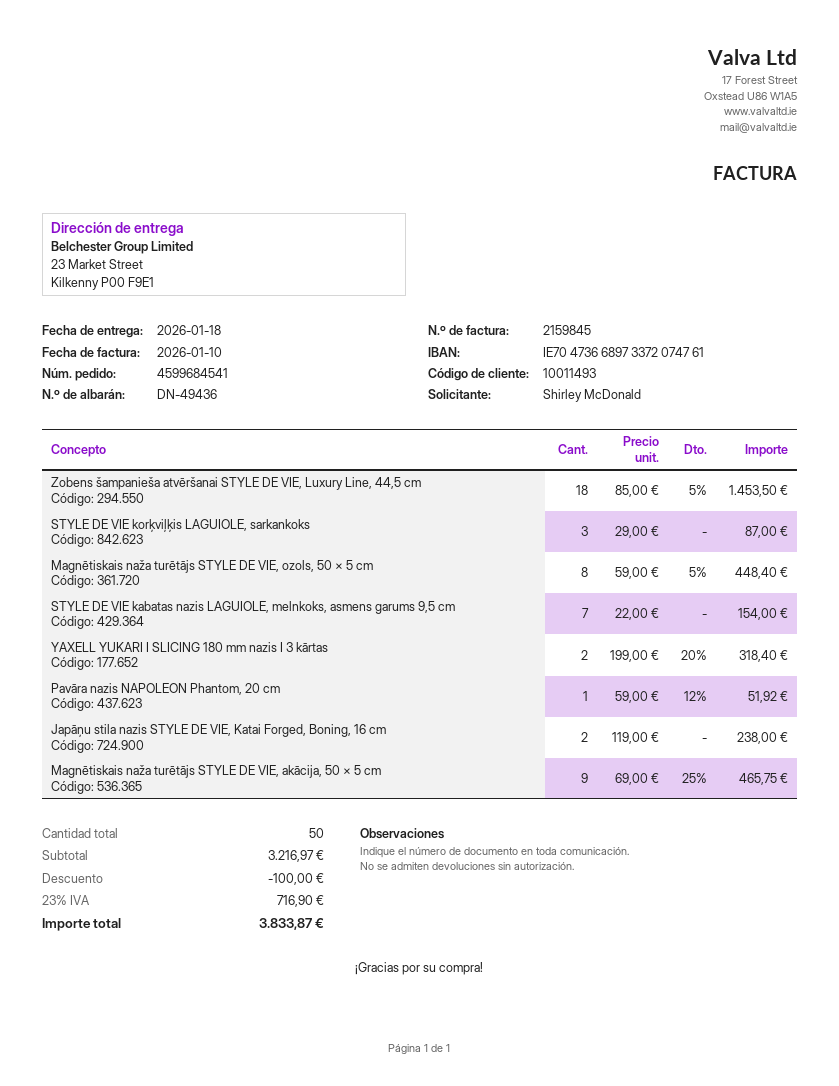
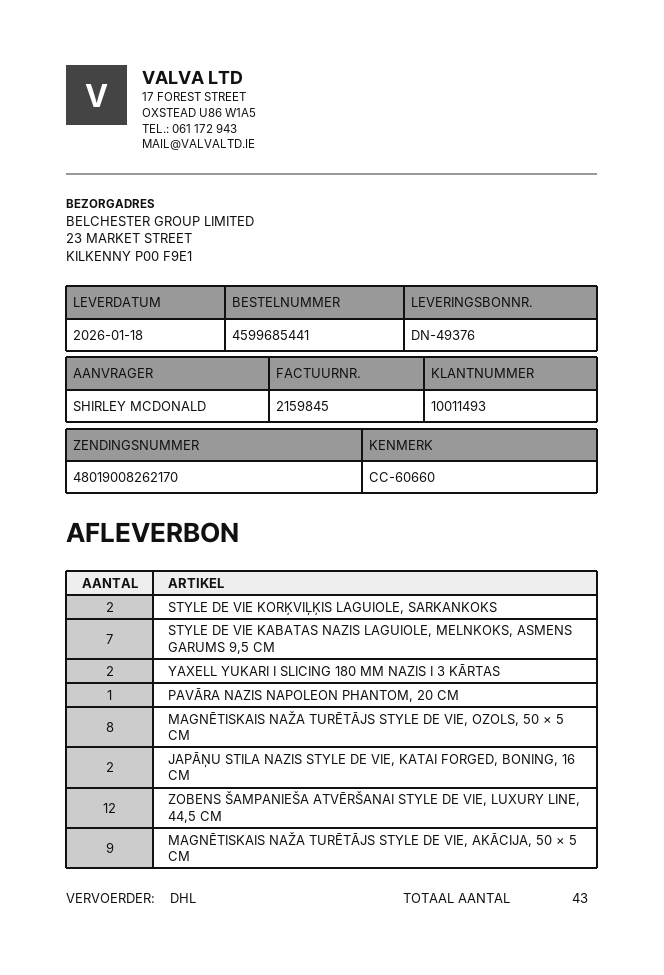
order number: 4599684541 -> 4599685441
delivery note number: DN-49436 -> DN-49376
Zobens šampanieša atvēršanai STYLE DE VIE, Luxury Line, 44,5 cm: 18 -> 12
STYLE DE VIE korķviļķis LAGUIOLE, sarkankoks: 3 -> 2
total quantity: 50 -> 43

